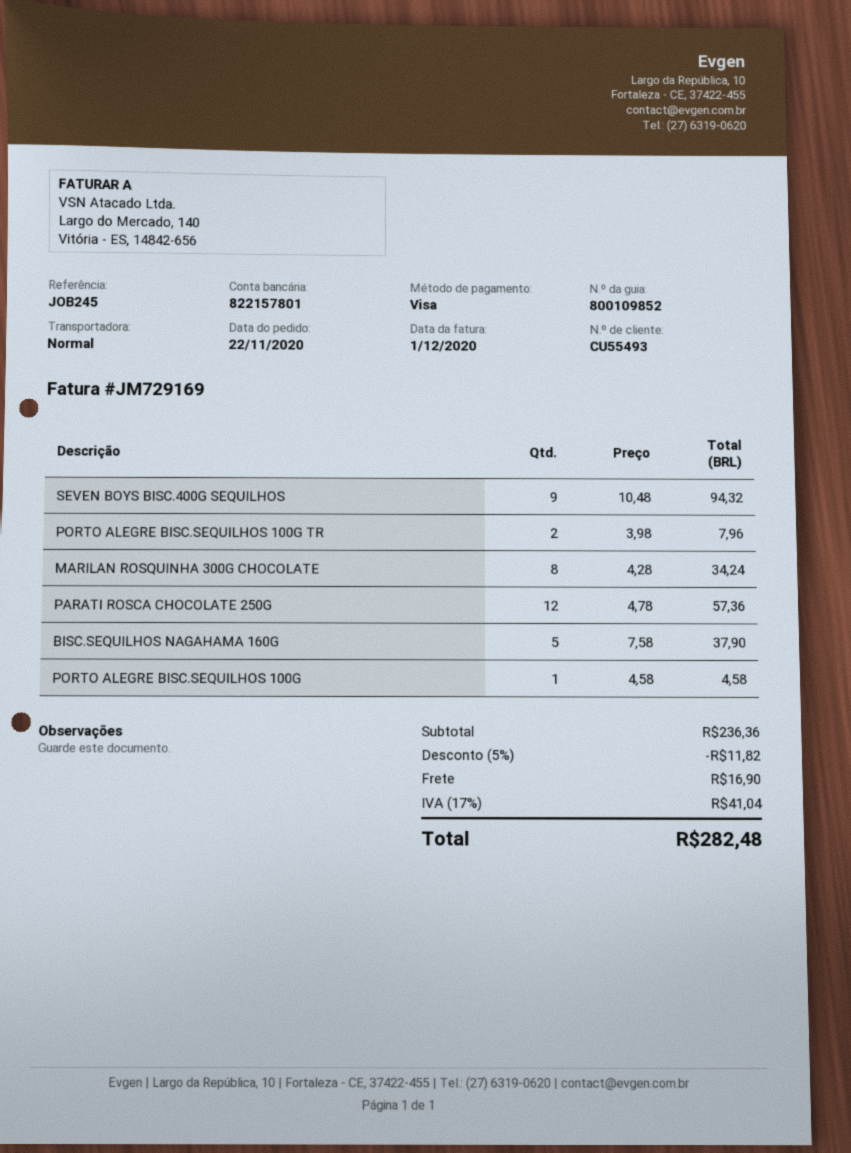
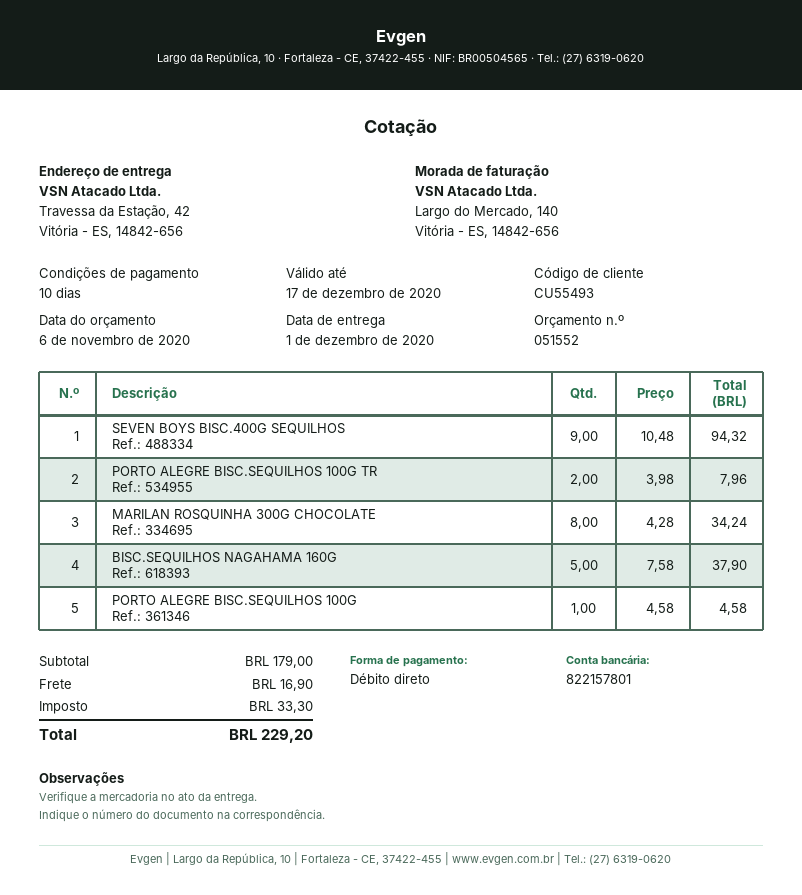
payment method: Visa -> direct debit
PARATI ROSCA CHOCOLATE 250G: 12 x 4.78 = 57.36 -> none
subtotal: 236.36 -> 179.00
discount: 5% = 11.82 -> none
tax: 41.04 -> 33.30
total: 282.48 -> 229.20

